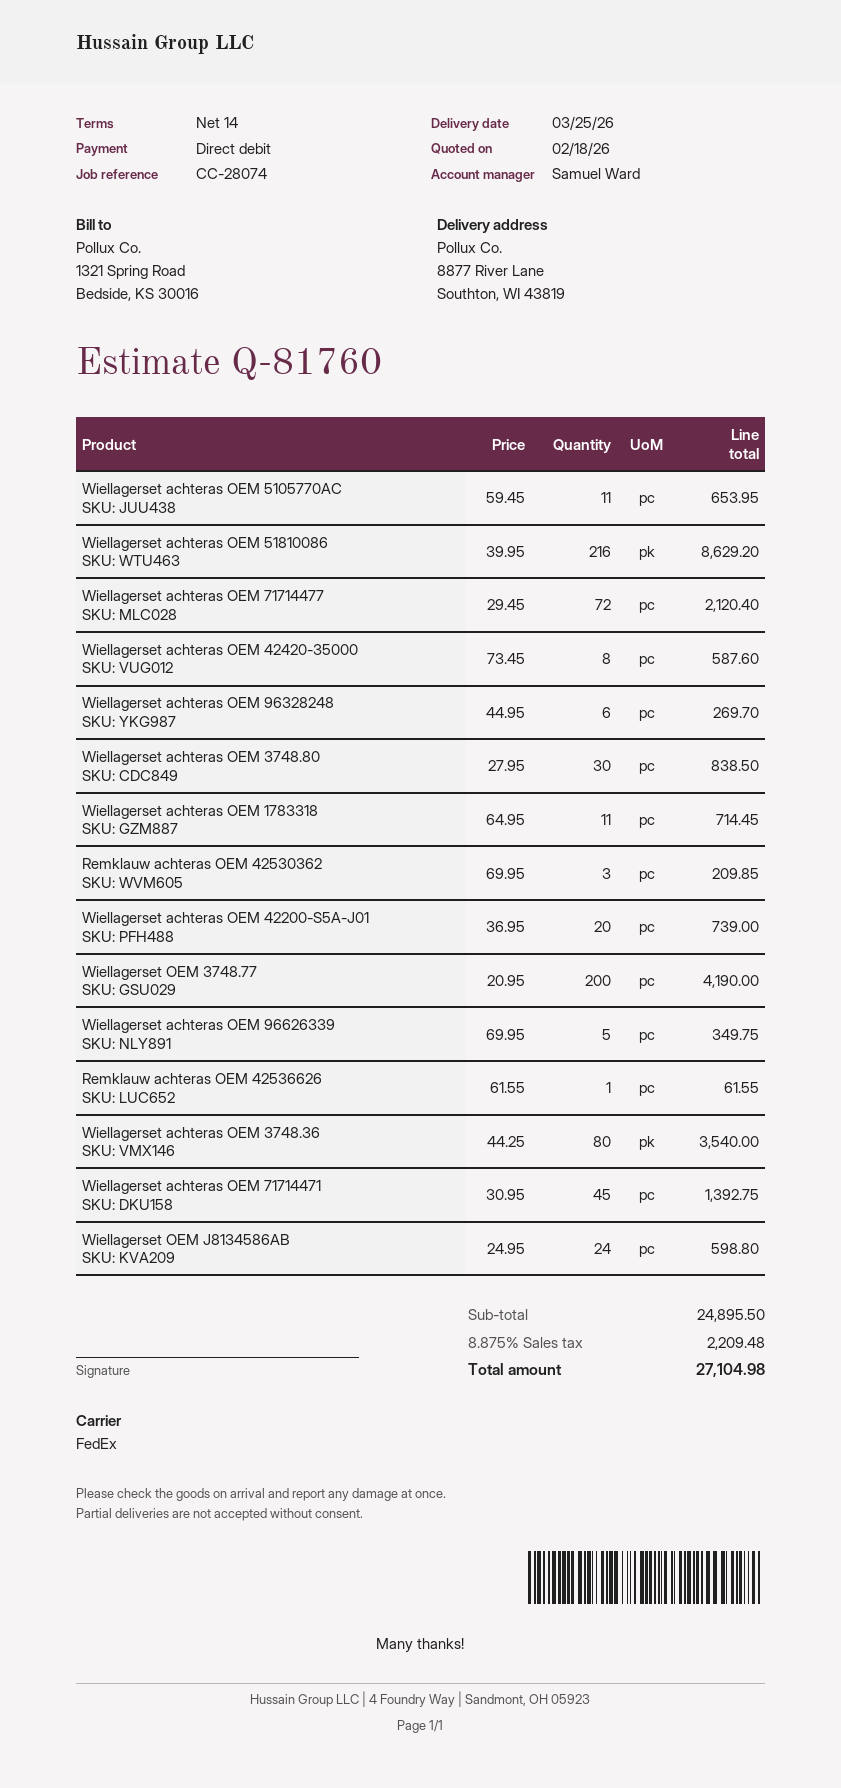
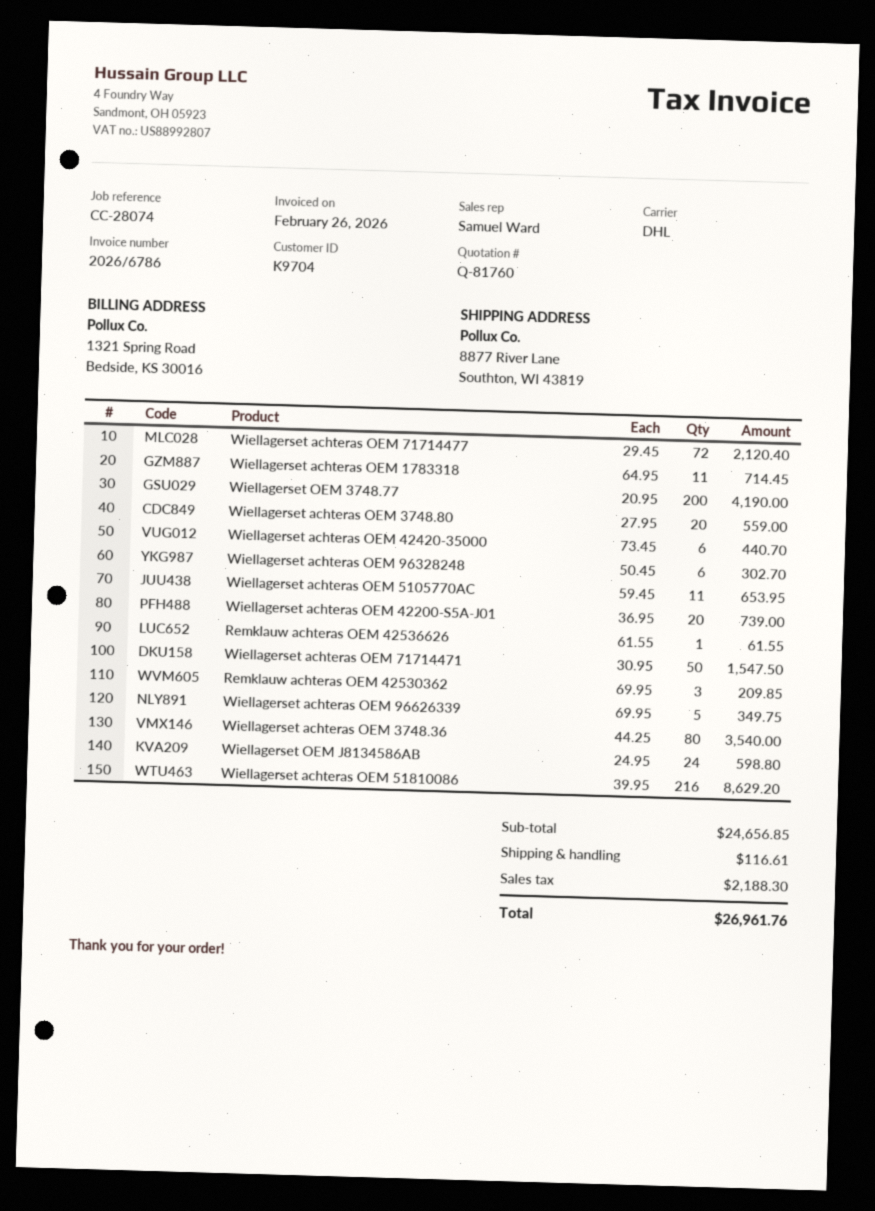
shipping method: FedEx -> DHL
Wiellagerset achteras OEM 42420-35000: 8 x 73.45 = 587.60 -> 6 x 73.45 = 440.70
Wiellagerset achteras OEM 96328248: 6 x 44.95 = 269.70 -> 6 x 50.45 = 302.70
Wiellagerset achteras OEM 3748.80: 30 x 27.95 = 838.50 -> 20 x 27.95 = 559.00
Wiellagerset achteras OEM 71714471: 45 x 30.95 = 1392.75 -> 50 x 30.95 = 1547.50
subtotal: 24895.50 -> 24656.85
shipping: none -> 116.61
tax: 2209.48 -> 2188.30
total: 27104.98 -> 26961.76

